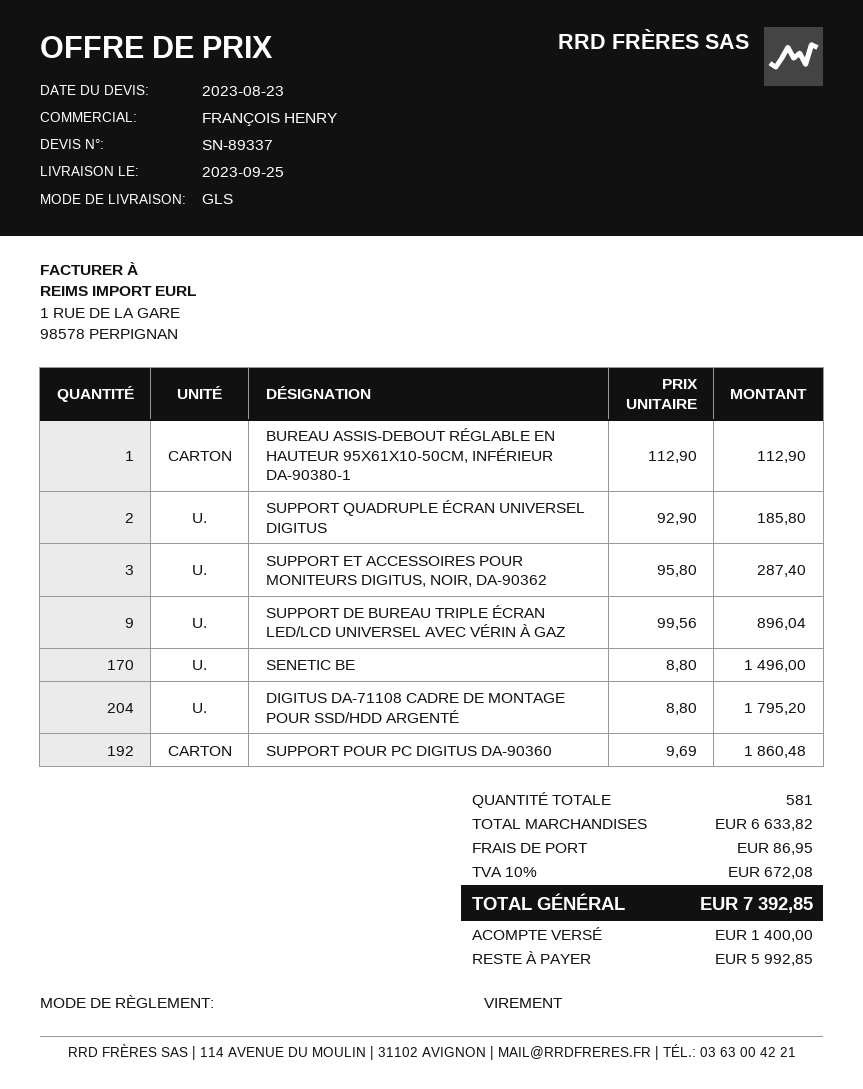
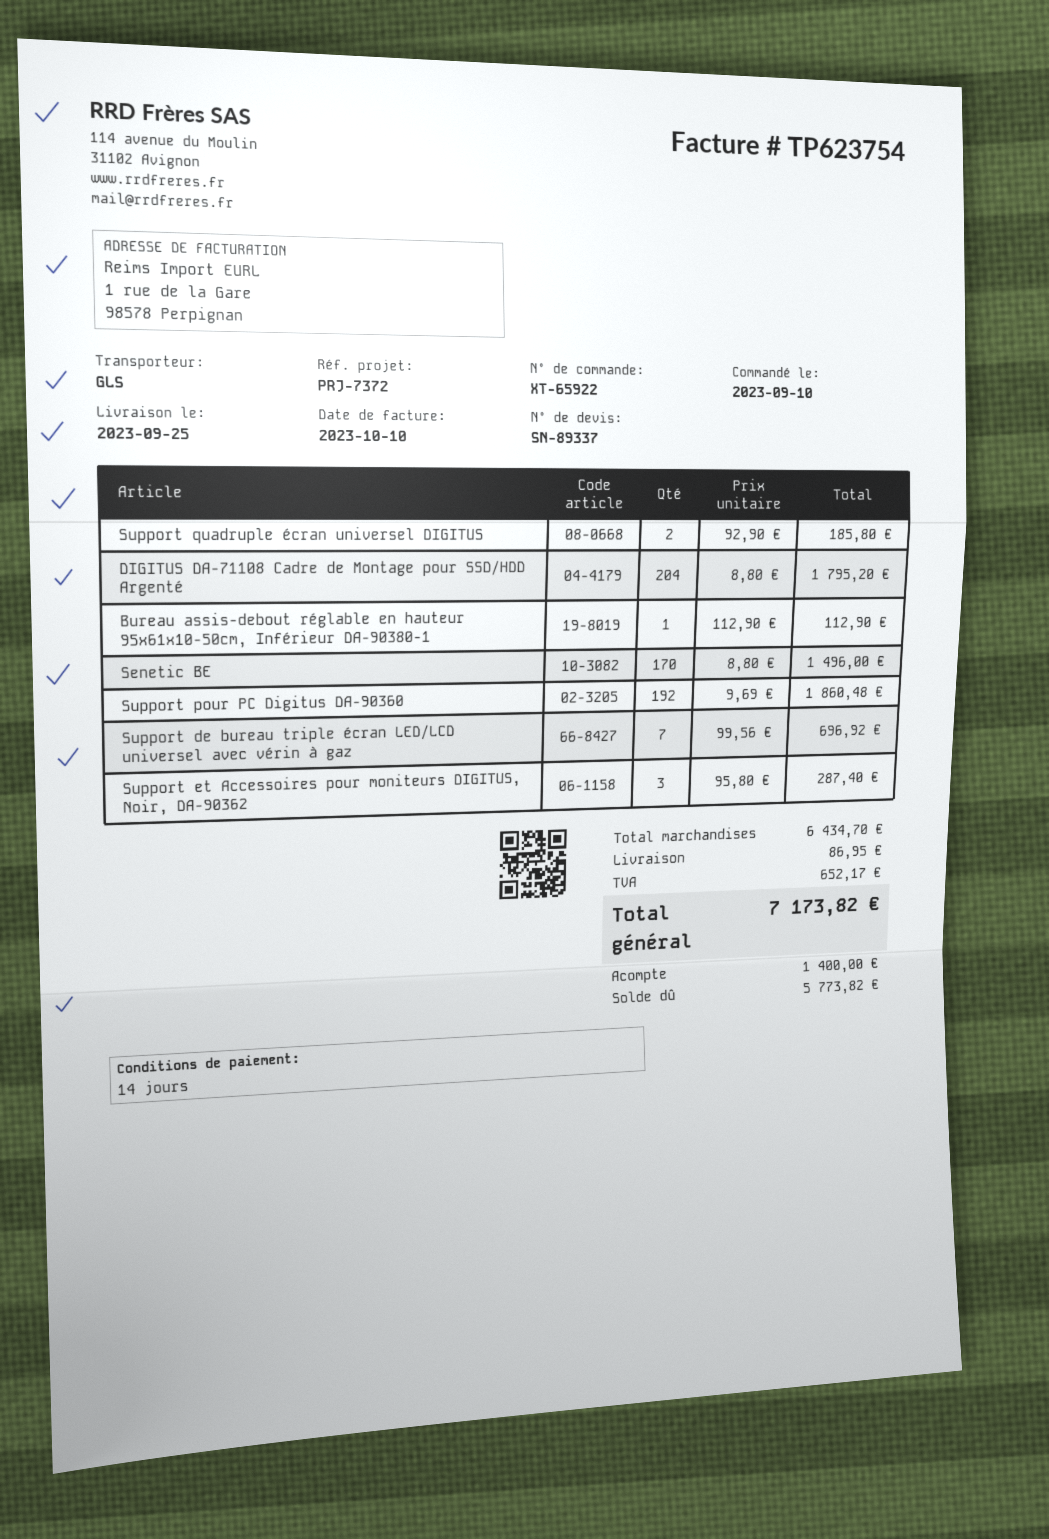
SUPPORT DE BUREAU TRIPLE ÉCRAN LED/LCD UNIVERSEL AVEC VÉRIN À GAZ: 9 x 99.56 = 896.04 -> 7 x 99.56 = 696.92
subtotal: 6633.82 -> 6434.70
tax: 672.08 -> 652.17
total: 7392.85 -> 7173.82
balance: 5992.85 -> 5773.82

